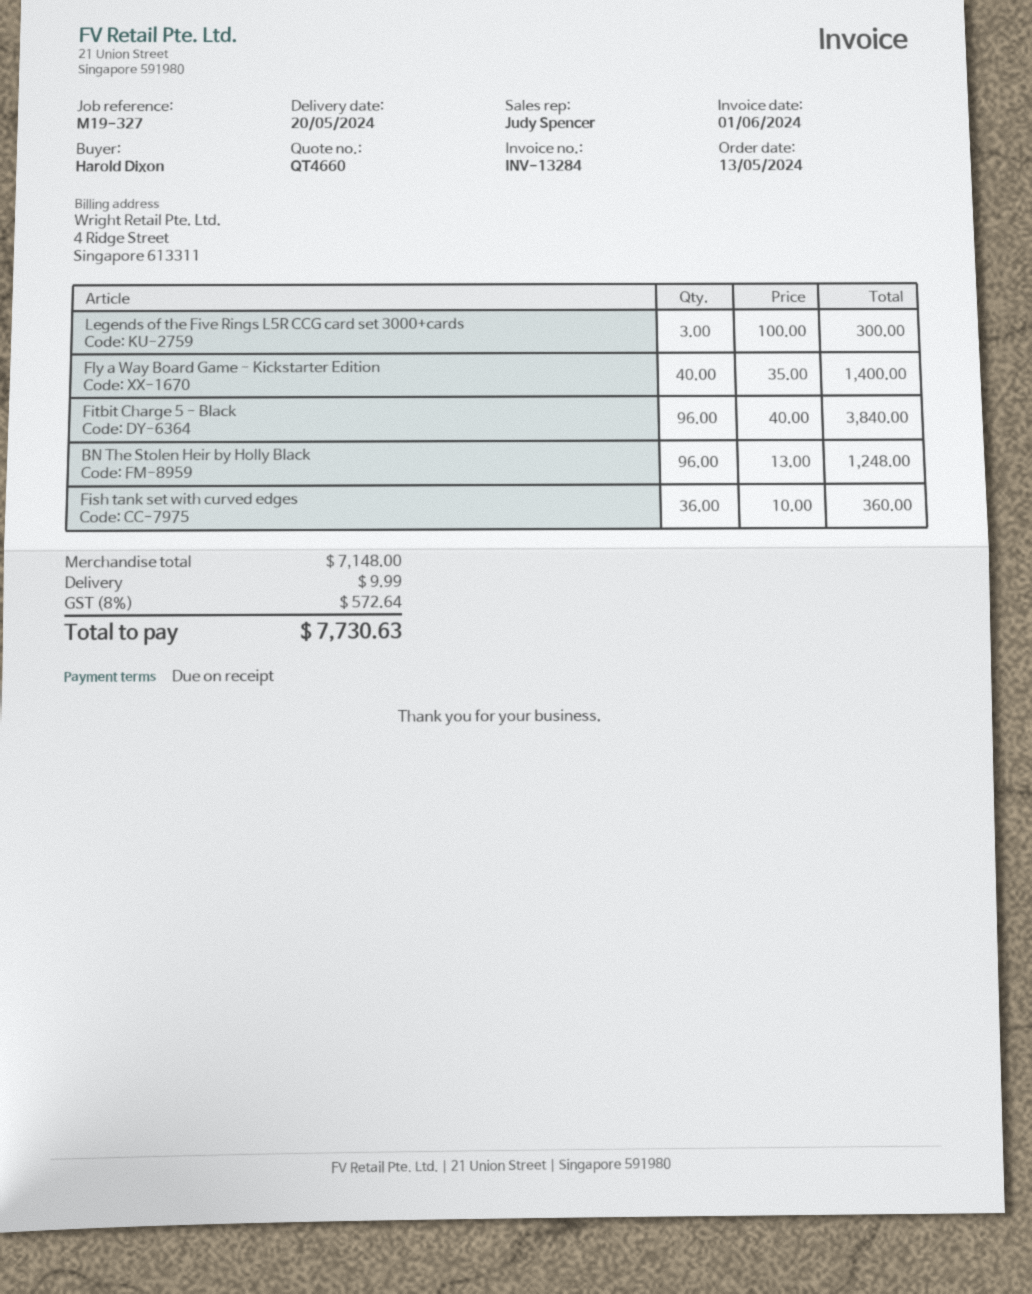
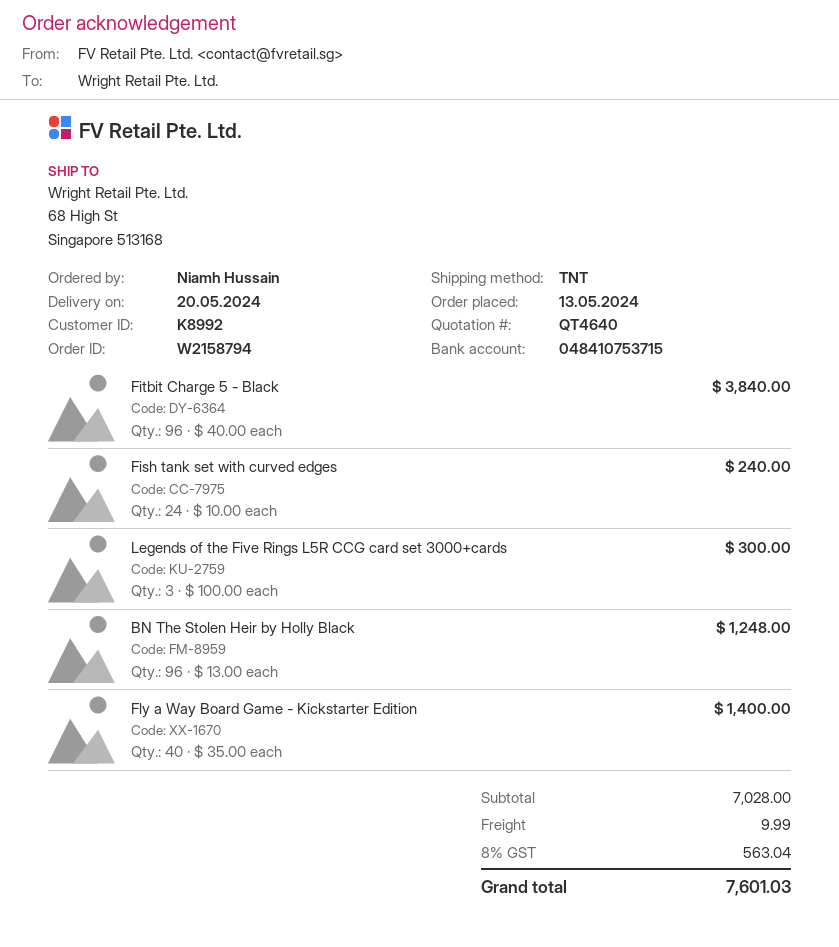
quote number: QT4660 -> QT4640
ordered by: Harold Dixon -> Niamh Hussain
Fish tank set with curved edges: 36 x 10.00 = 360.00 -> 24 x 10.00 = 240.00
subtotal: 7148.00 -> 7028.00
tax: 8% = 572.64 -> 8% = 563.04
total: 7730.63 -> 7601.03

